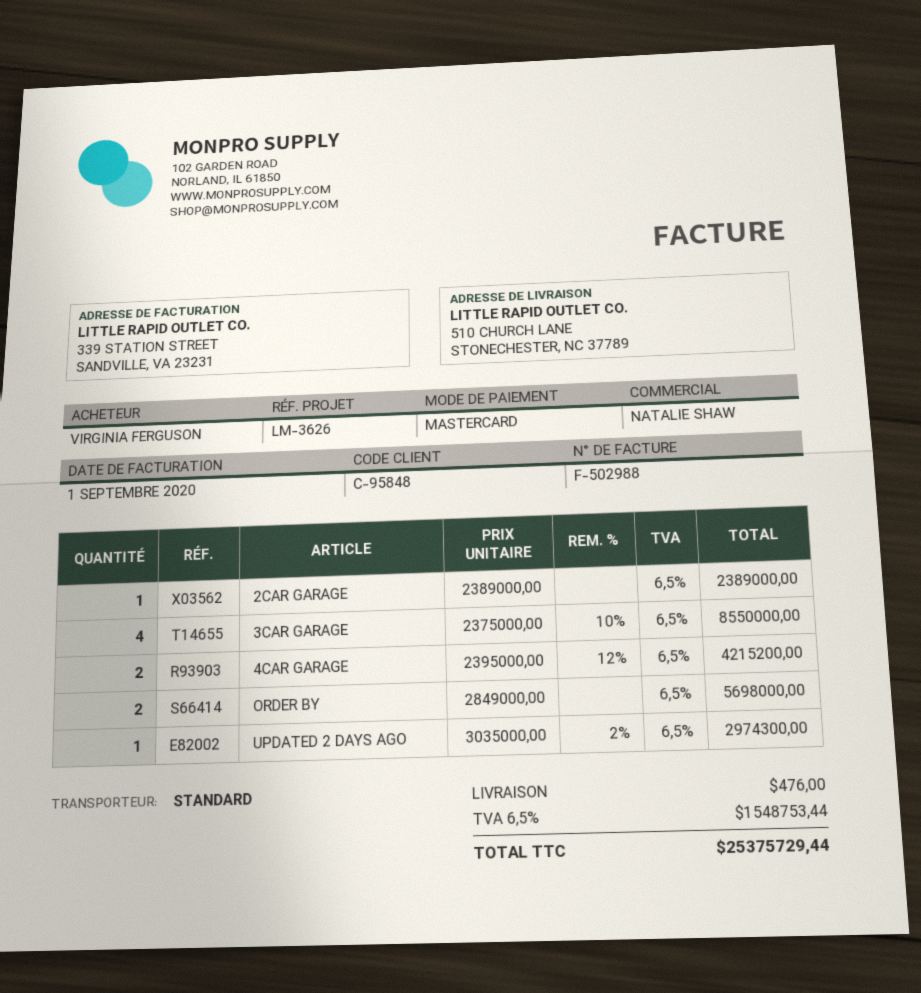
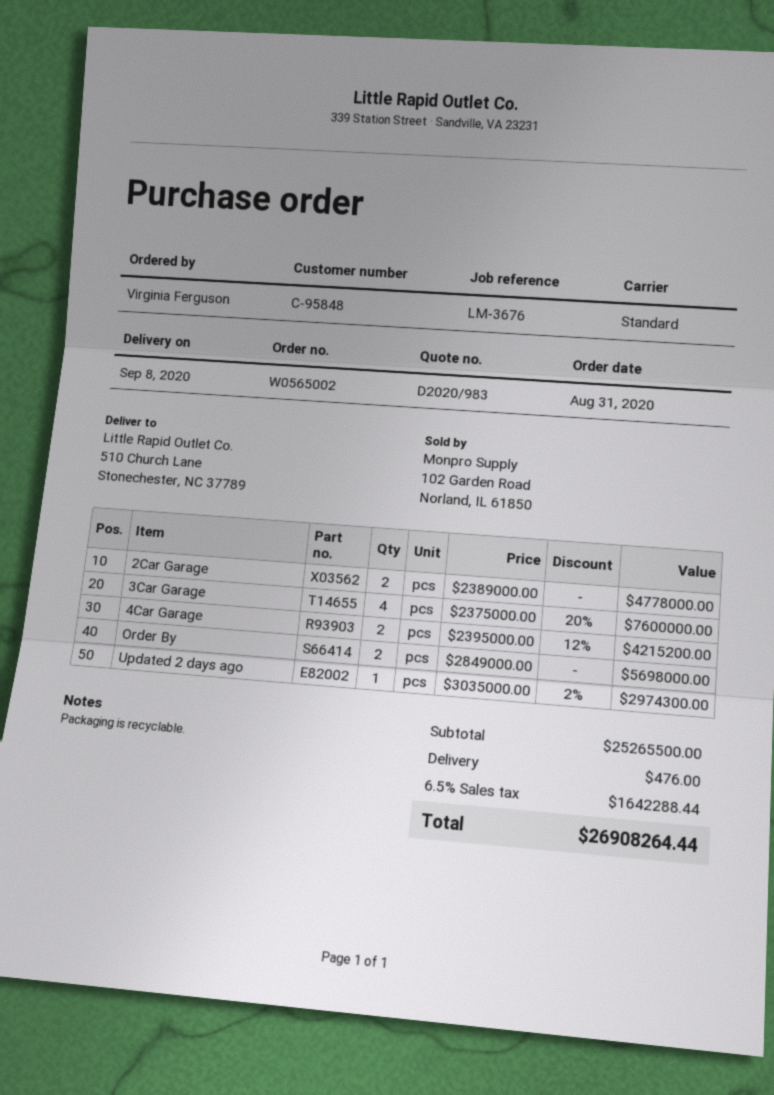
reference: LM-3626 -> LM-3676
2CAR GARAGE: 1 x 2389000.00 = 2389000.00 -> 2 x 2389000.00 = 4778000.00
3CAR GARAGE: 4 x 2375000.00 - 10% = 8550000.00 -> 4 x 2375000.00 - 20% = 7600000.00
tax: 6.5% = 1548753.44 -> 6.5% = 1642288.44
total: 25375729.44 -> 26908264.44

